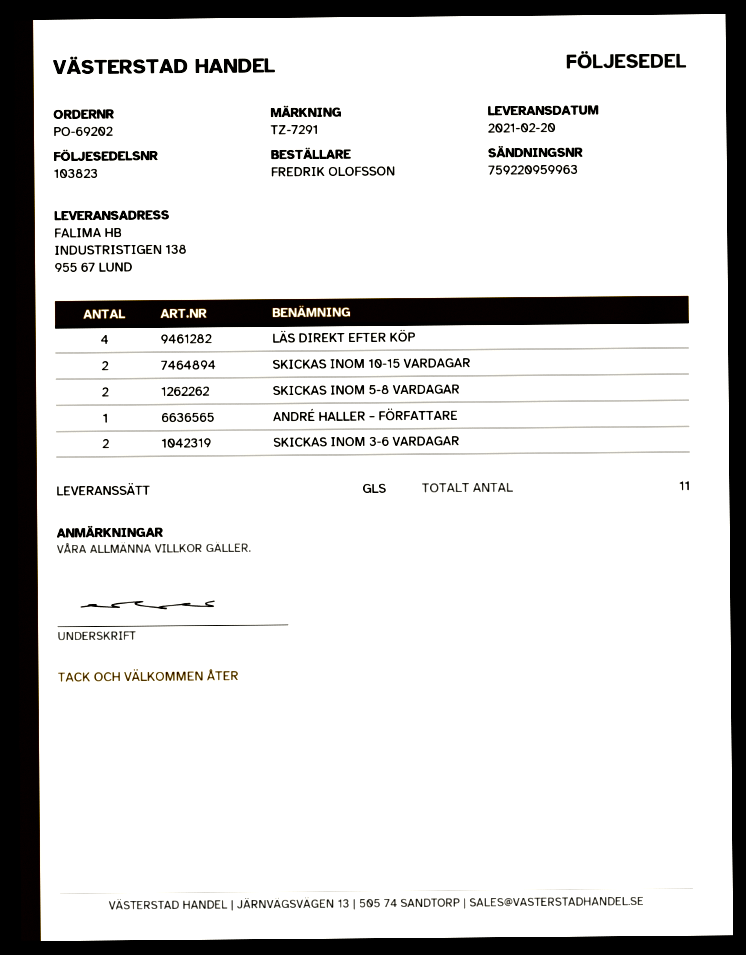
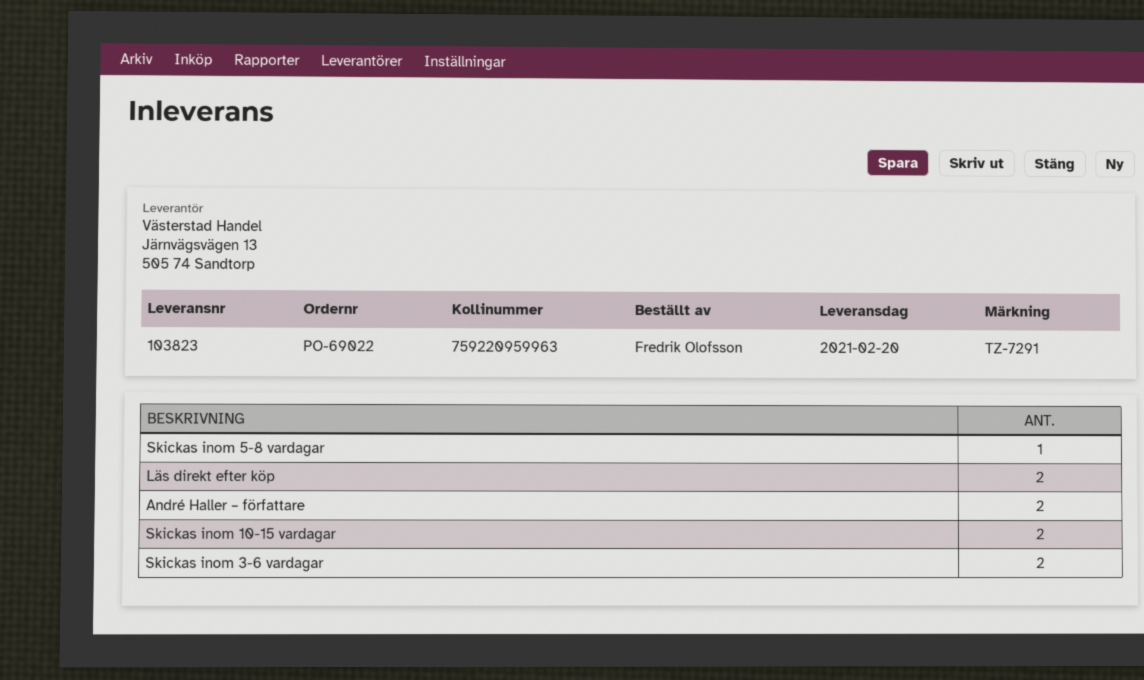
order number: PO-69202 -> PO-69022
LÄS DIREKT EFTER KÖP: 4 -> 2
SKICKAS INOM 5-8 VARDAGAR: 2 -> 1
ANDRÉ HALLER – FÖRFATTARE: 1 -> 2

